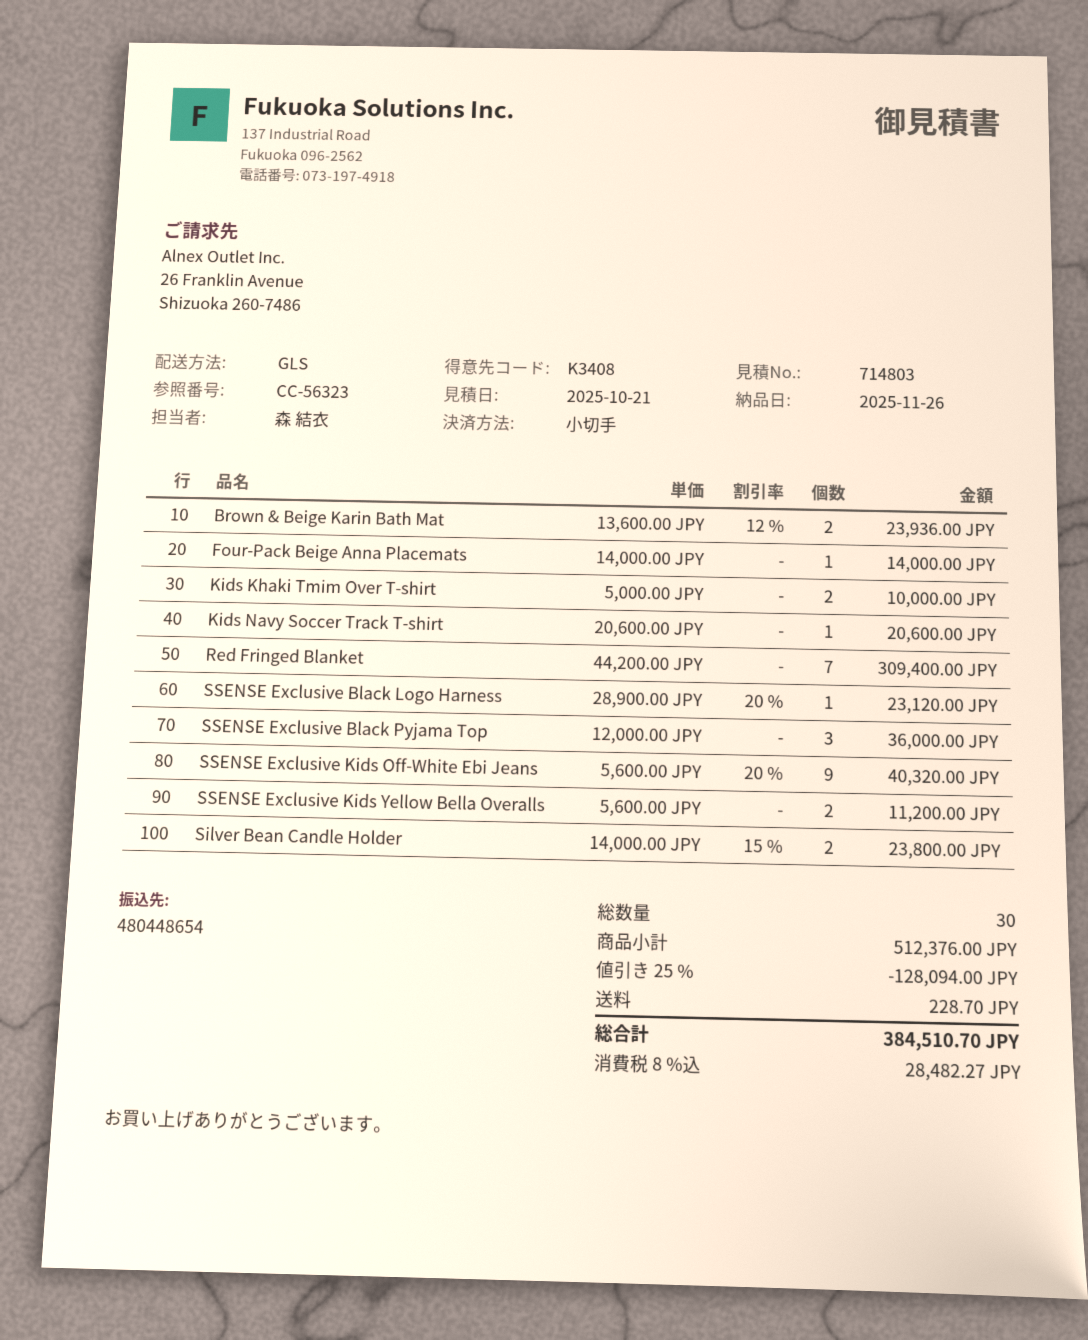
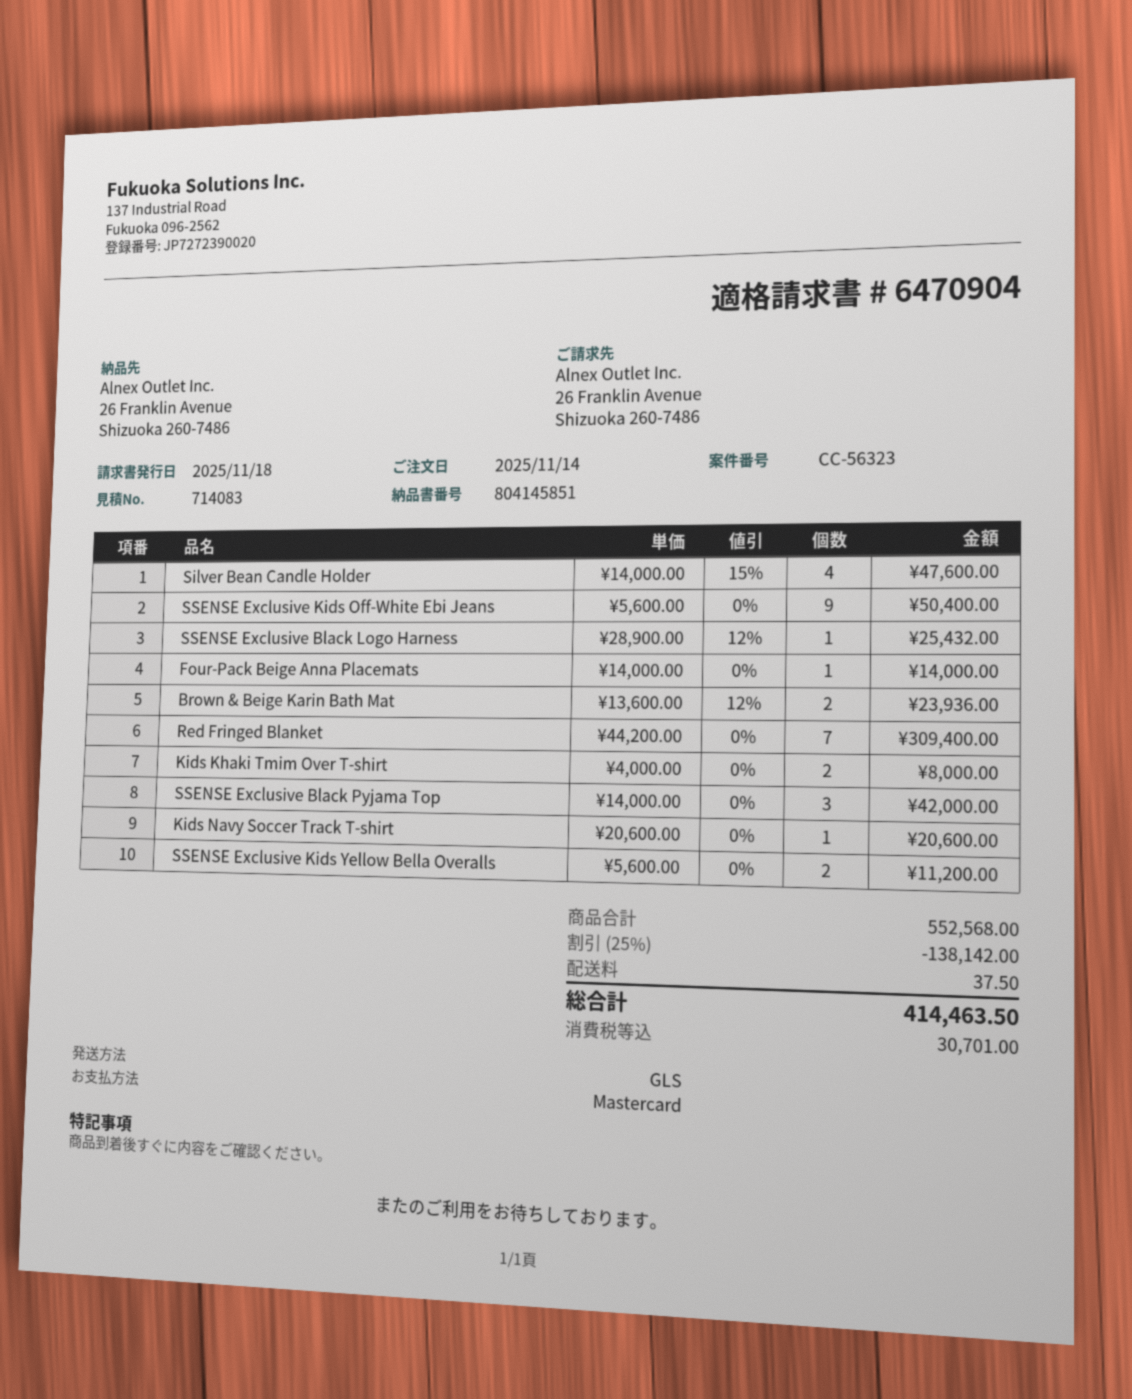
quote number: 714803 -> 714083
payment method: cheque -> Mastercard
Kids Khaki Tmim Over T-shirt: 2 x 5000.00 = 10000.00 -> 2 x 4000.00 = 8000.00
SSENSE Exclusive Black Logo Harness: 1 x 28900.00 - 20% = 23120.00 -> 1 x 28900.00 - 12% = 25432.00
SSENSE Exclusive Black Pyjama Top: 3 x 12000.00 = 36000.00 -> 3 x 14000.00 = 42000.00
SSENSE Exclusive Kids Off-White Ebi Jeans: 9 x 5600.00 - 20% = 40320.00 -> 9 x 5600.00 = 50400.00
Silver Bean Candle Holder: 2 x 14000.00 - 15% = 23800.00 -> 4 x 14000.00 - 15% = 47600.00
subtotal: 512376.00 -> 552568.00
discount: 25% = 128094.00 -> 25% = 138142.00
shipping: 228.70 -> 37.50
tax: 28482.27 -> 30701.00
total: 384510.70 -> 414463.50

